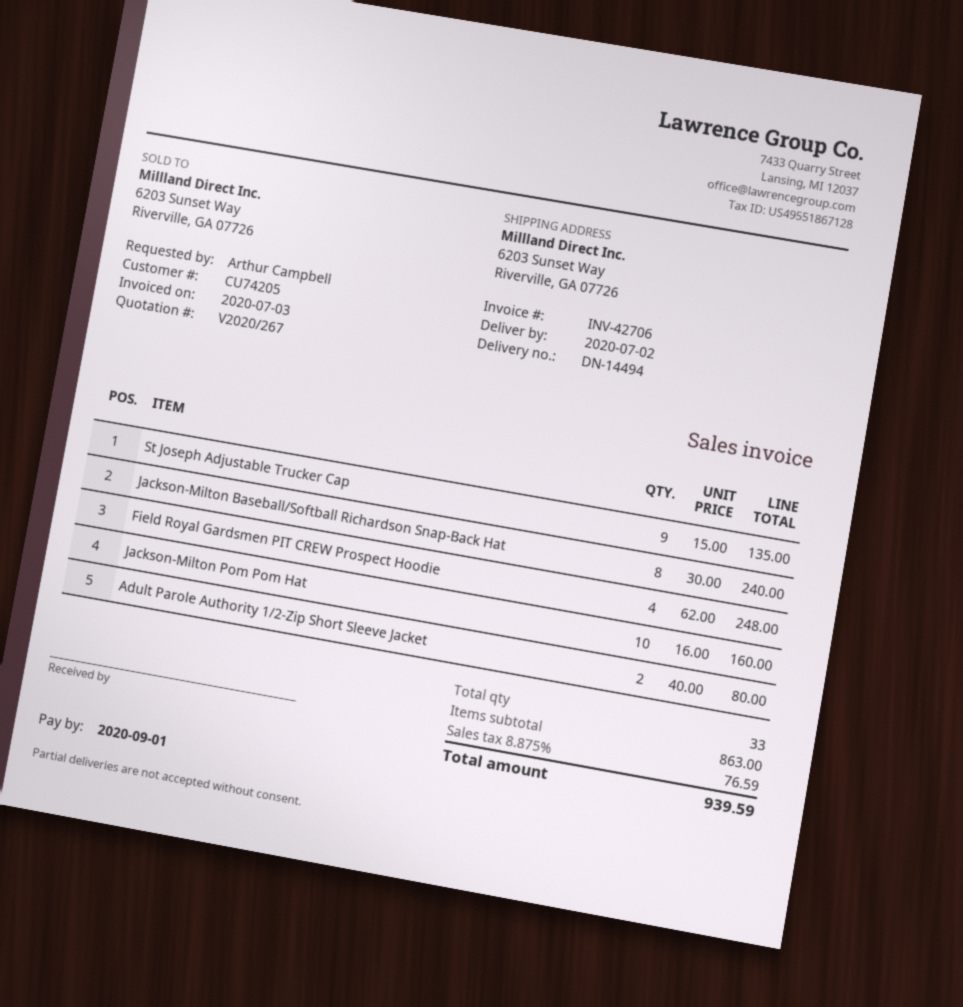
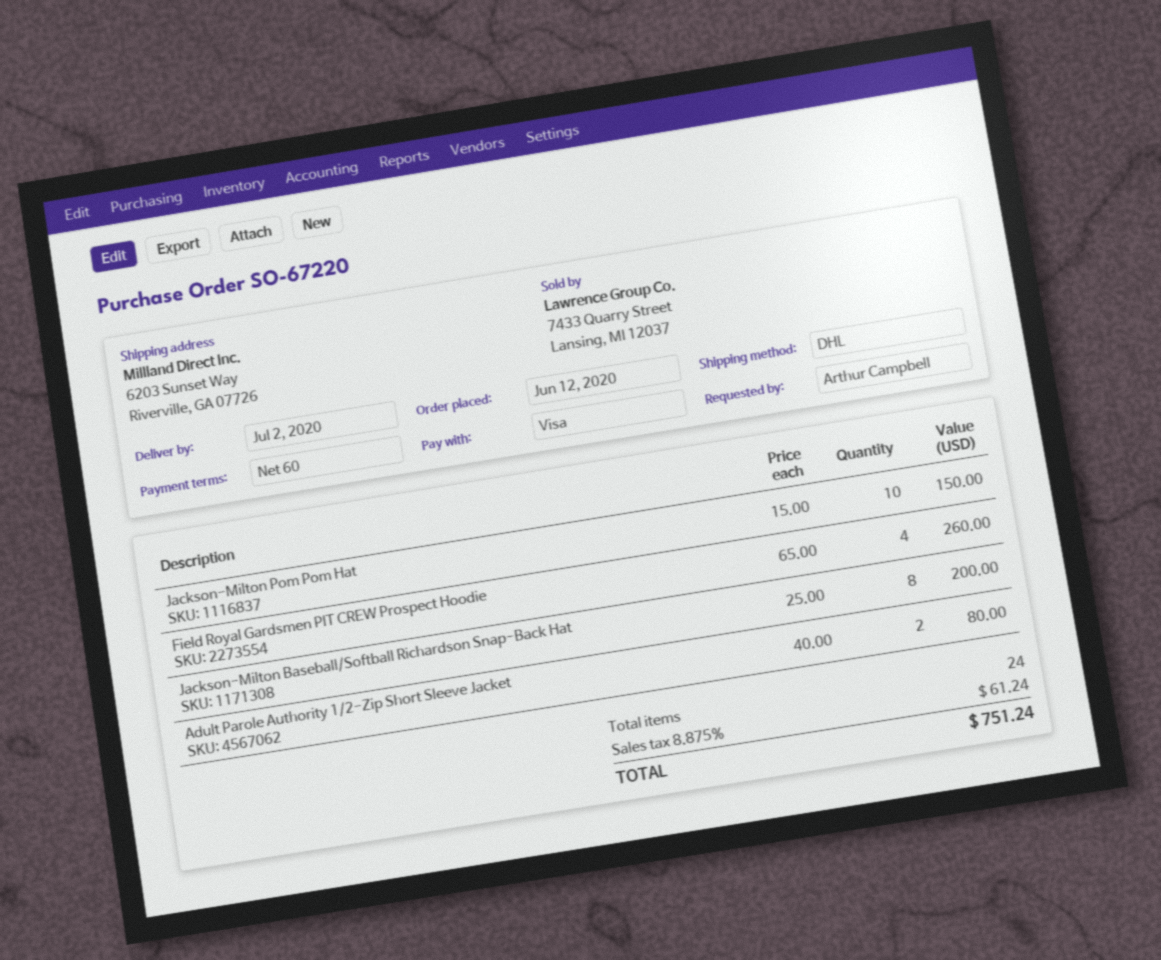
St Joseph Adjustable Trucker Cap: 9 x 15.00 = 135.00 -> none
Jackson-Milton Baseball/Softball Richardson Snap-Back Hat: 8 x 30.00 = 240.00 -> 8 x 25.00 = 200.00
Field Royal Gardsmen PIT CREW Prospect Hoodie: 4 x 62.00 = 248.00 -> 4 x 65.00 = 260.00
Jackson-Milton Pom Pom Hat: 10 x 16.00 = 160.00 -> 10 x 15.00 = 150.00
total quantity: 33 -> 24
tax: 8.875% = 76.59 -> 8.875% = 61.24
total: 939.59 -> 751.24

